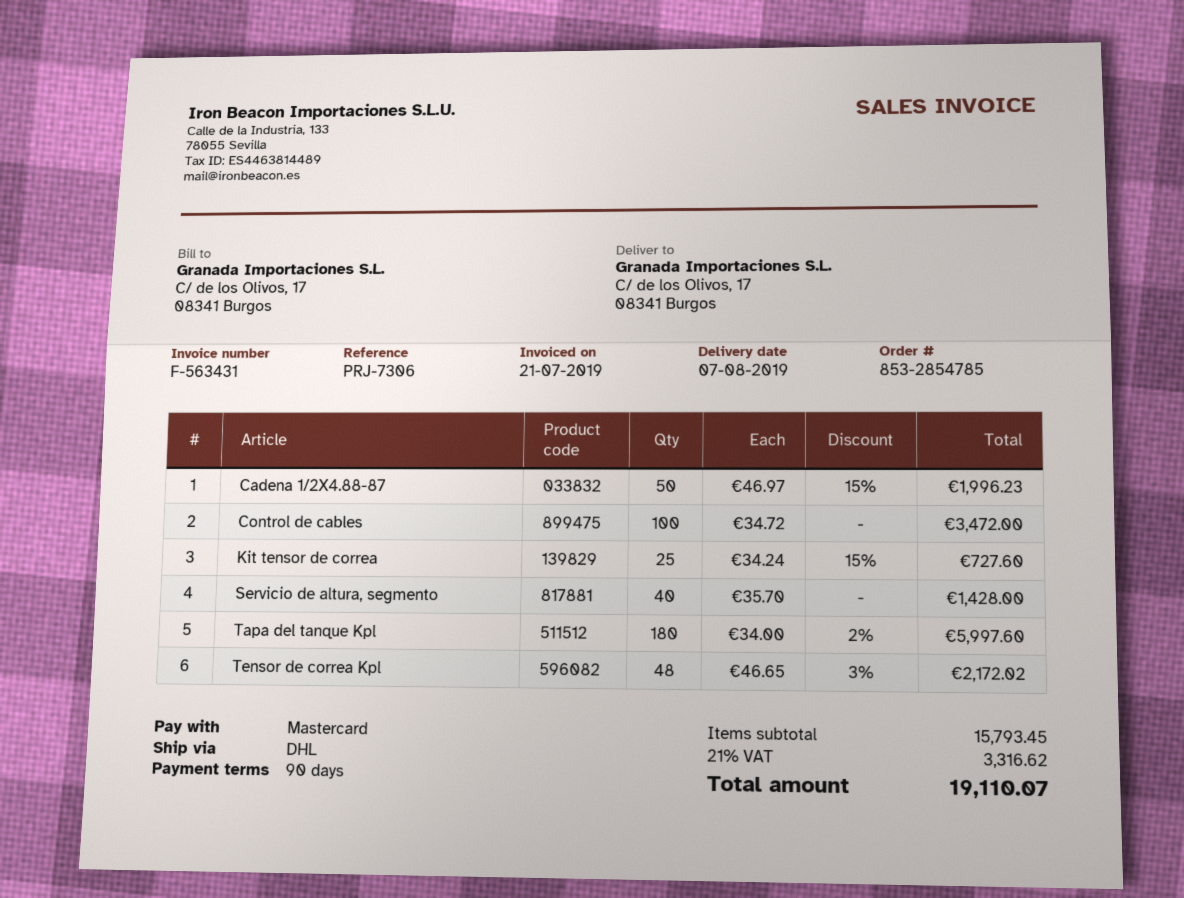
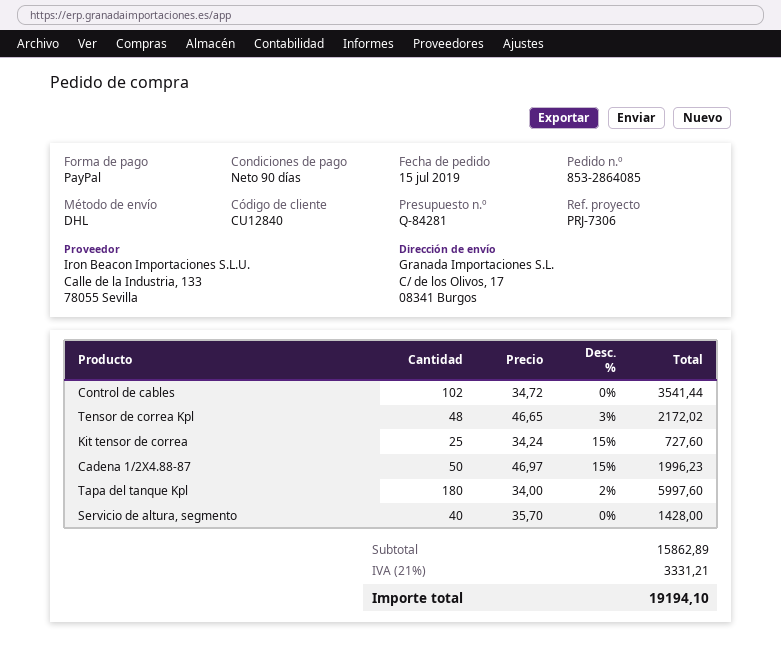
order number: 853-2854785 -> 853-2864085
payment method: Mastercard -> PayPal
Control de cables: 100 x 34.72 = 3472.00 -> 102 x 34.72 = 3541.44
subtotal: 15793.45 -> 15862.89
tax: 21% = 3316.62 -> 21% = 3331.21
total: 19110.07 -> 19194.10

